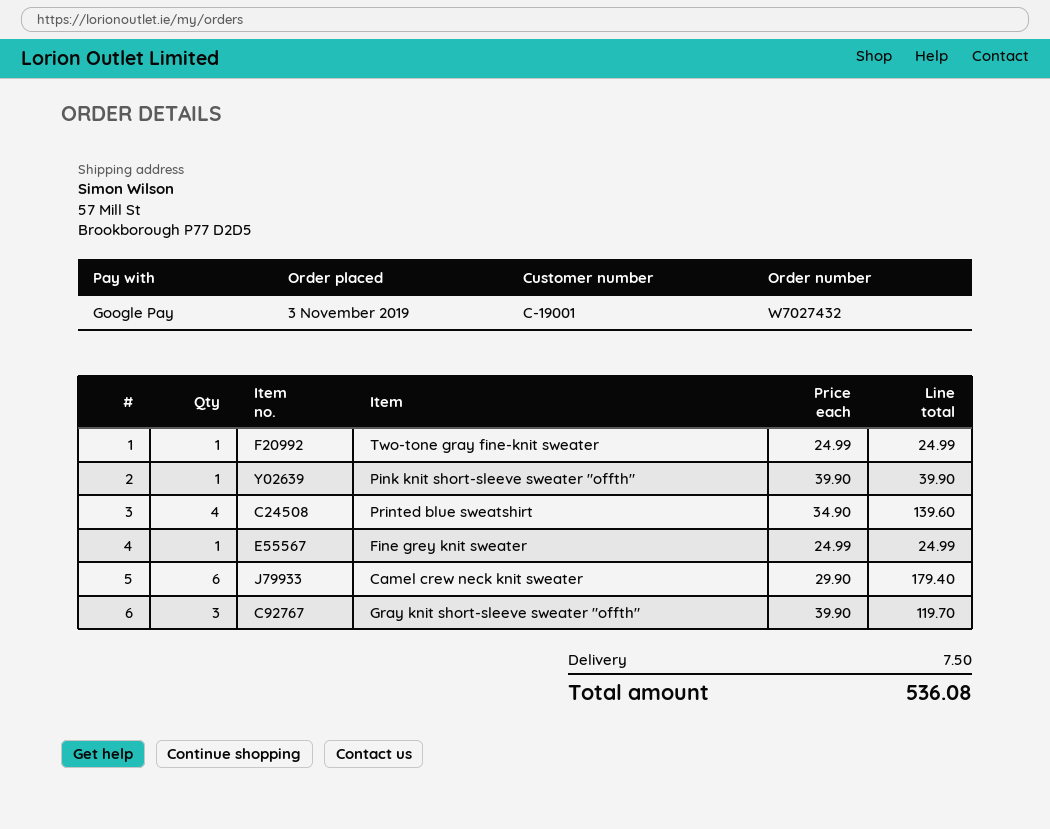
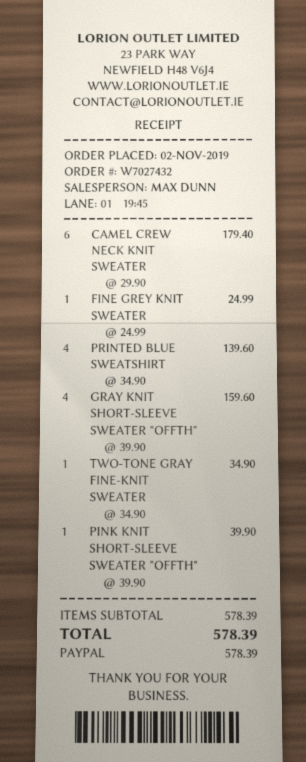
order date: 2019-11-03 -> 2019-11-02
payment method: Google Pay -> PayPal
Two-tone gray fine-knit sweater: 1 x 24.99 = 24.99 -> 1 x 34.90 = 34.90
Gray knit short-sleeve sweater "offth": 3 x 39.90 = 119.70 -> 4 x 39.90 = 159.60
shipping: 7.50 -> none
total: 536.08 -> 578.39

